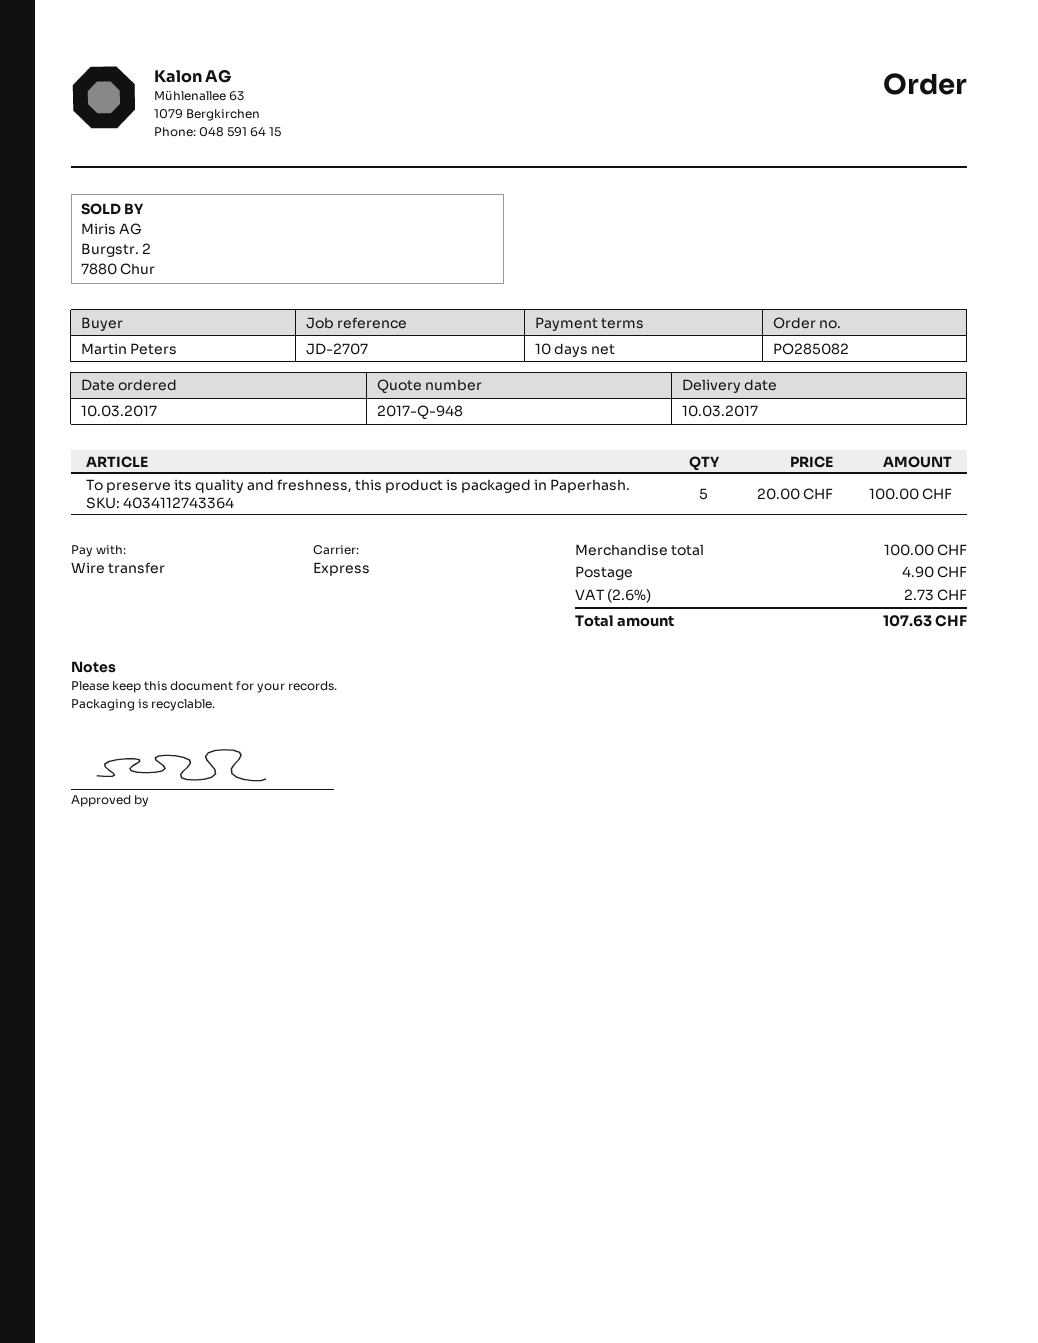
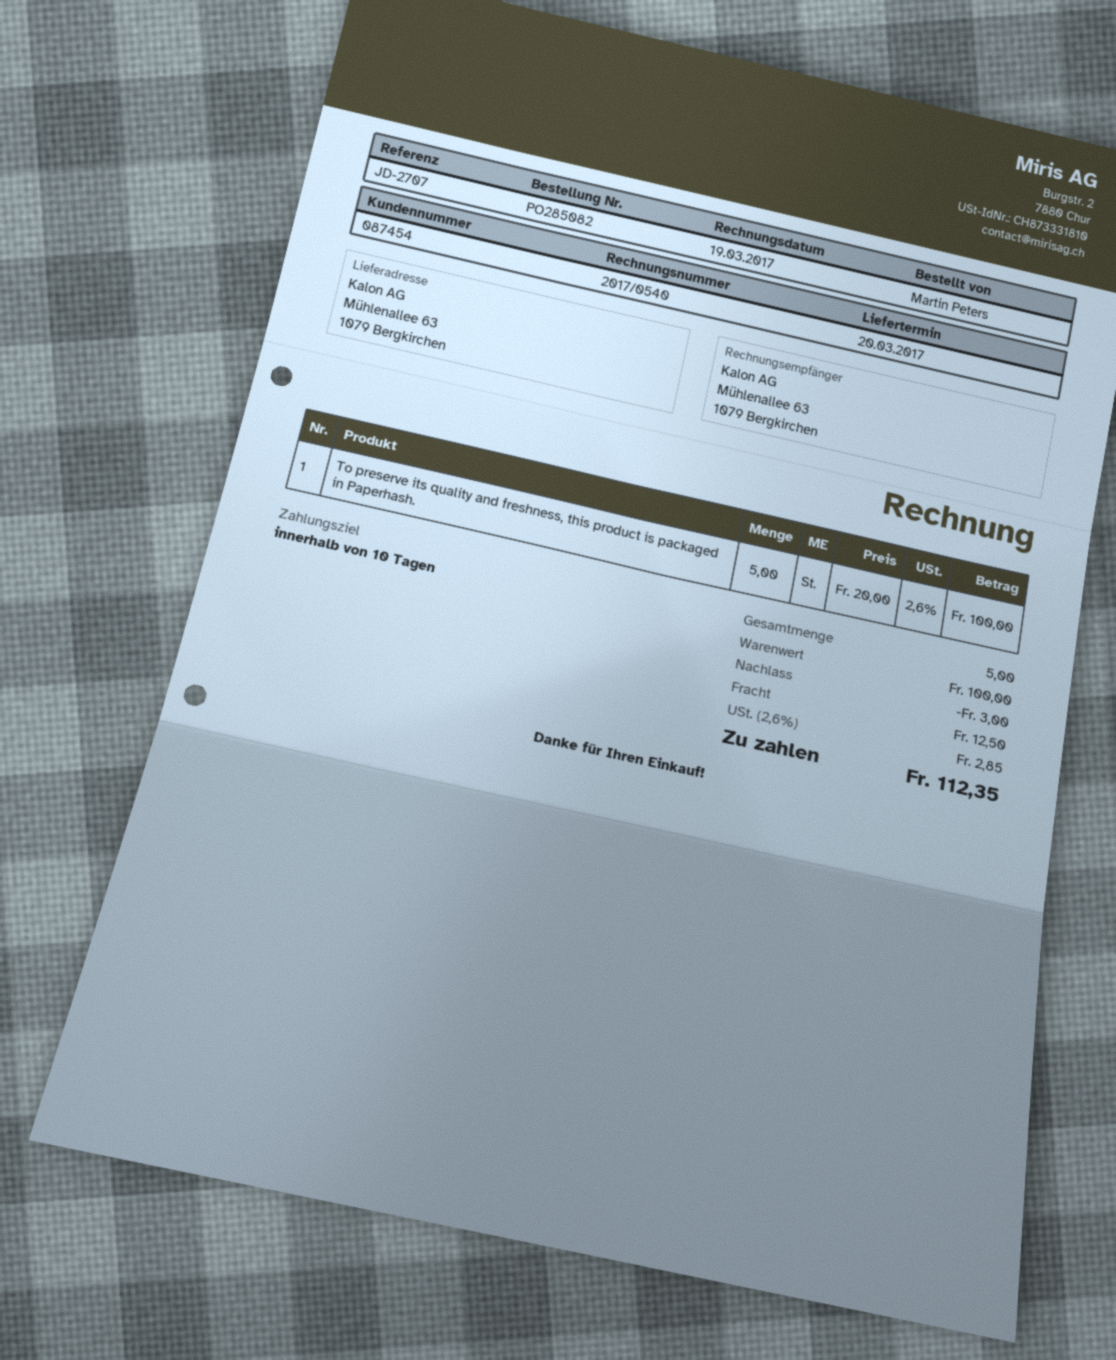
delivery date: 2017-03-10 -> 2017-03-20
discount: none -> 3.00
shipping: 4.90 -> 12.50
tax: 2.6% = 2.73 -> 2.6% = 2.85
total: 107.63 -> 112.35

